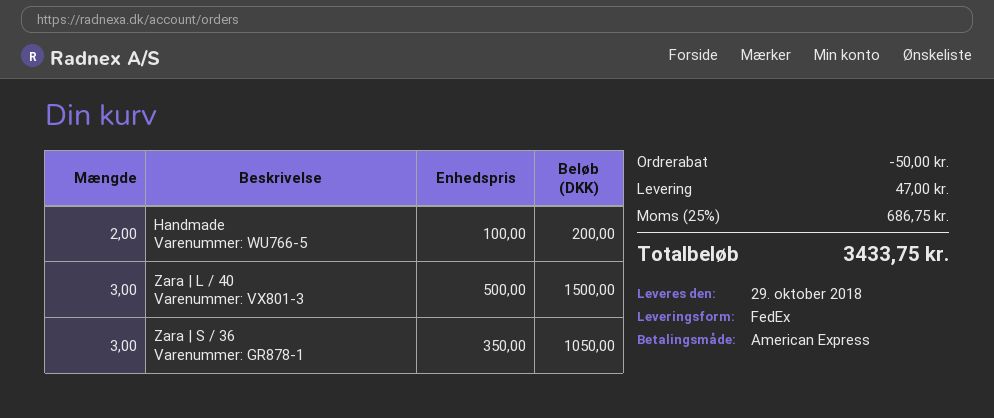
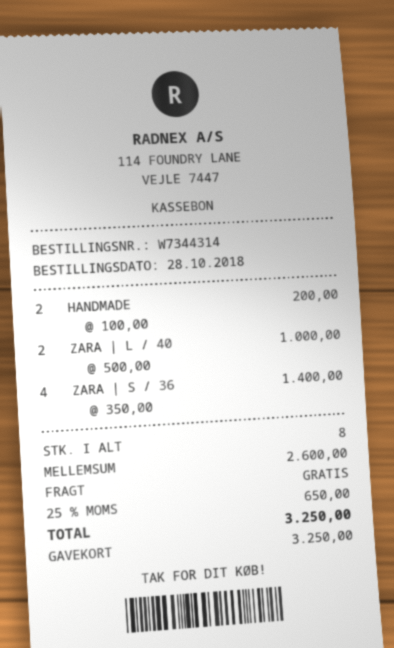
payment method: American Express -> gift card
Zara | L / 40: 3 x 500.00 = 1500.00 -> 2 x 500.00 = 1000.00
Zara | S / 36: 3 x 350.00 = 1050.00 -> 4 x 350.00 = 1400.00
discount: 50.00 -> none
shipping: 47.00 -> 0.00
tax: 25% = 686.75 -> 25% = 650.00
total: 3433.75 -> 3250.00

